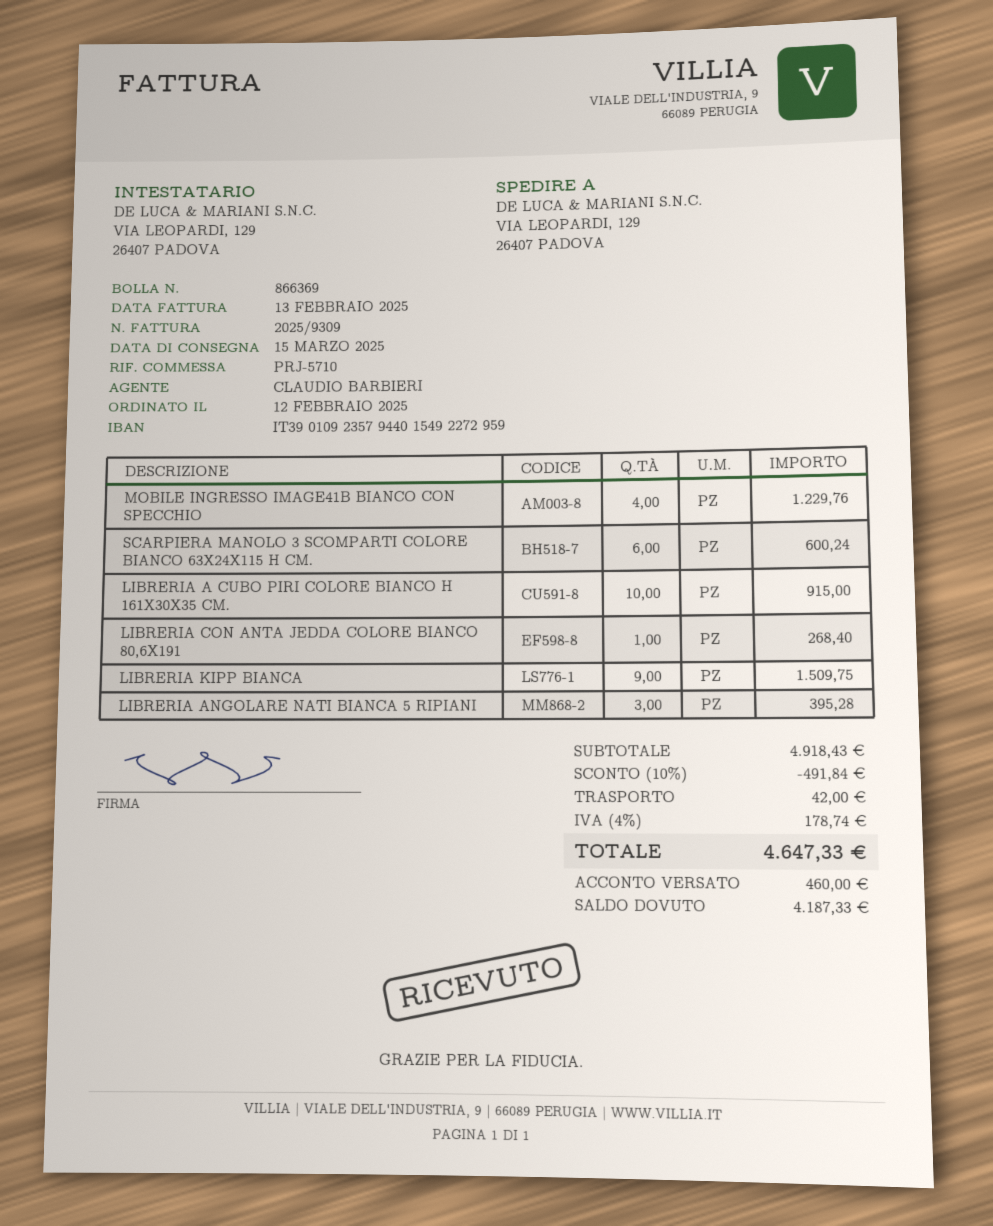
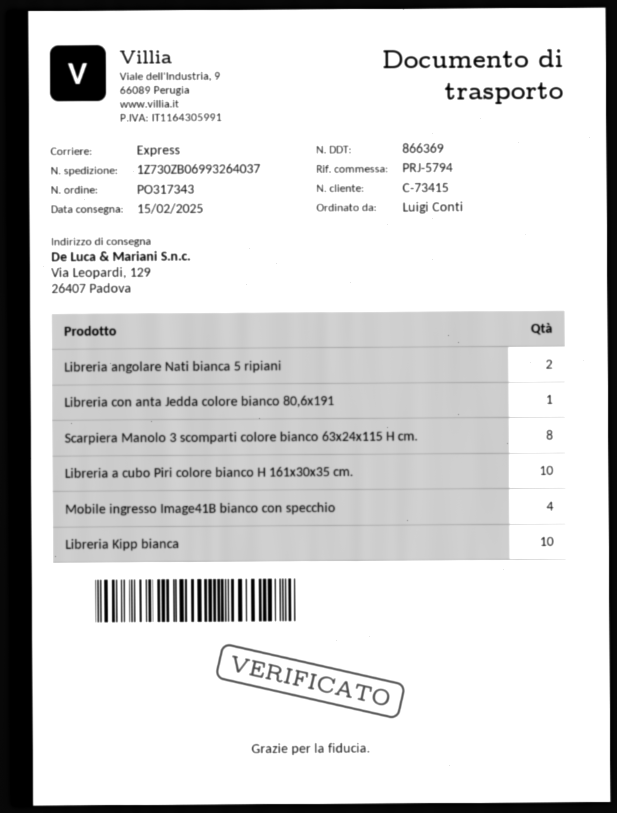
delivery date: 2025-03-15 -> 2025-02-15
reference: PRJ-5710 -> PRJ-5794
SCARPIERA MANOLO 3 SCOMPARTI COLORE BIANCO 63X24X115 H CM.: 6 -> 8
LIBRERIA KIPP BIANCA: 9 -> 10
LIBRERIA ANGOLARE NATI BIANCA 5 RIPIANI: 3 -> 2

